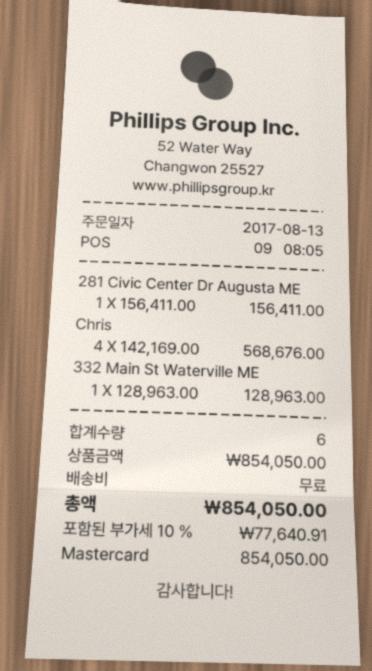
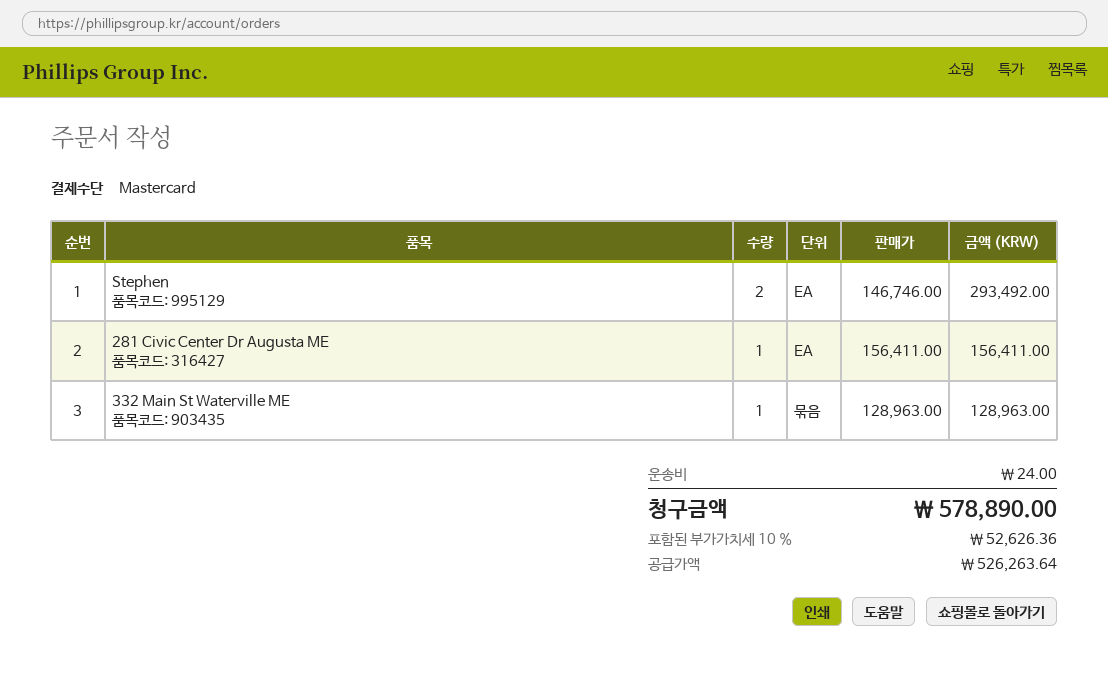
Chris: 4 x 142169.00 = 568676.00 -> none
Stephen: none -> 2 x 146746.00 = 293492.00
shipping: 0.00 -> 24.00
tax: 10% = 77640.91 -> 10% = 52626.36
total: 854050.00 -> 578890.00

